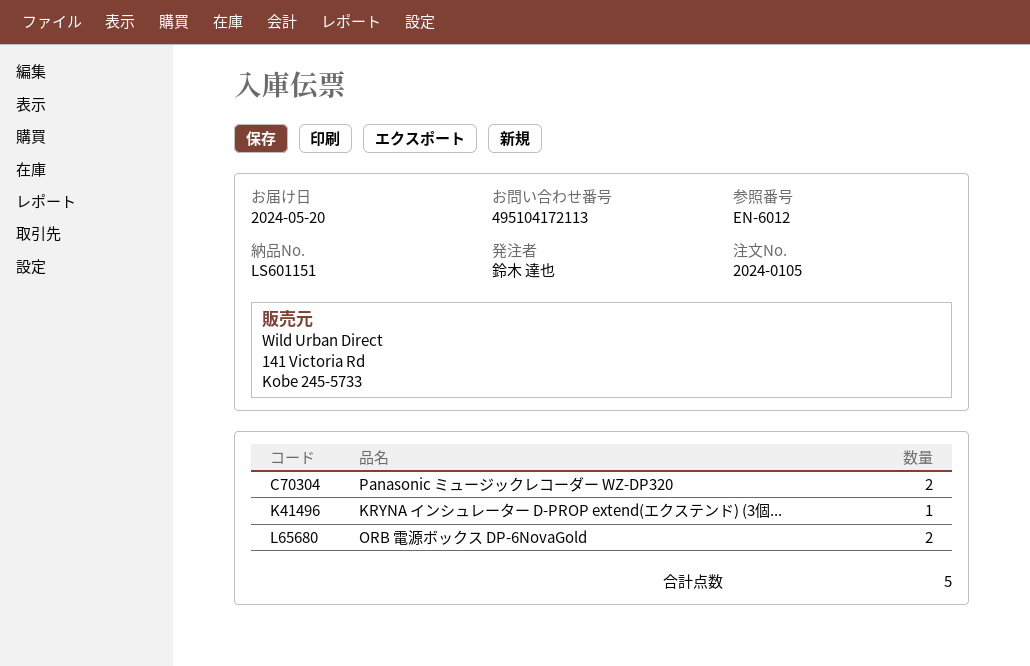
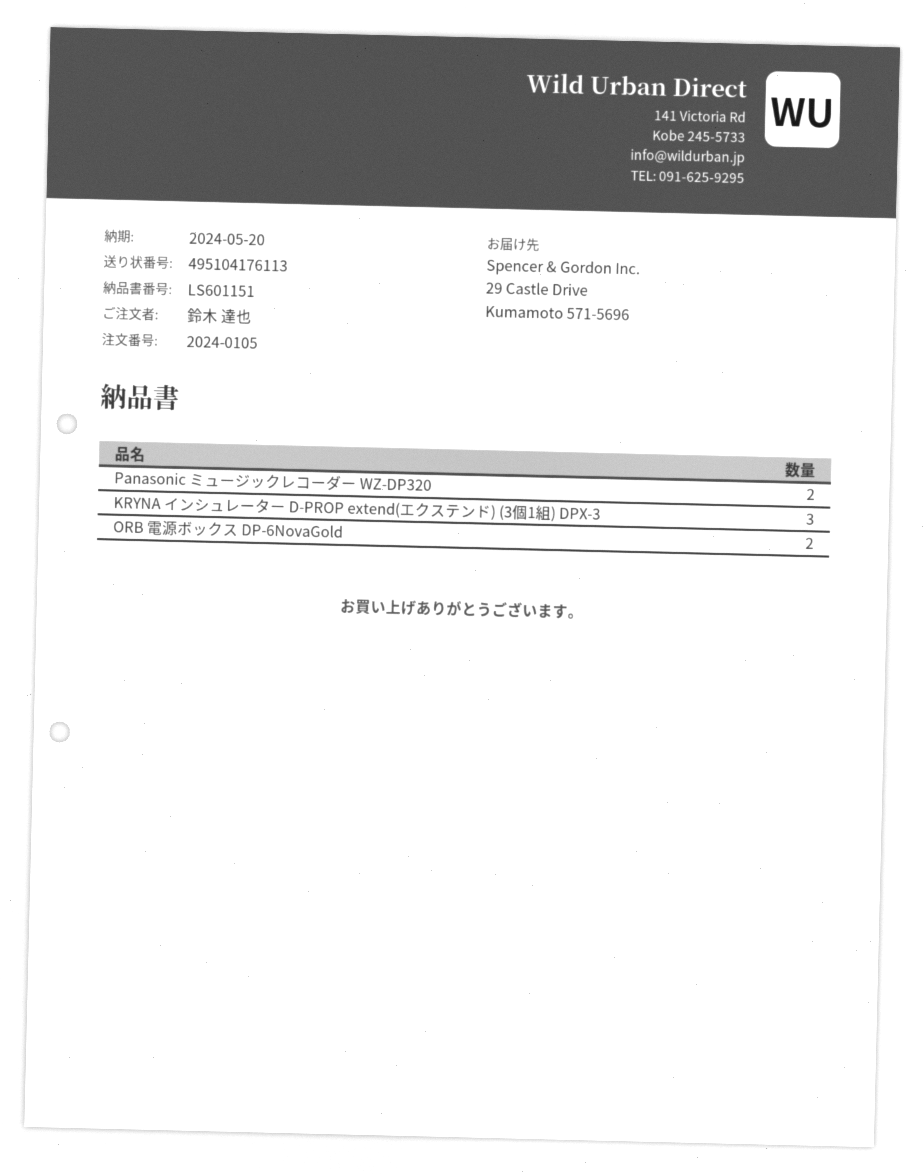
tracking number: 495104172113 -> 495104176113
KRYNA インシュレーター D-PROP extend(エクステンド) (3個...: 1 -> 3

